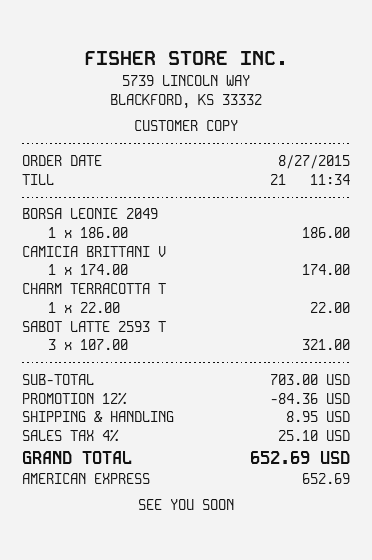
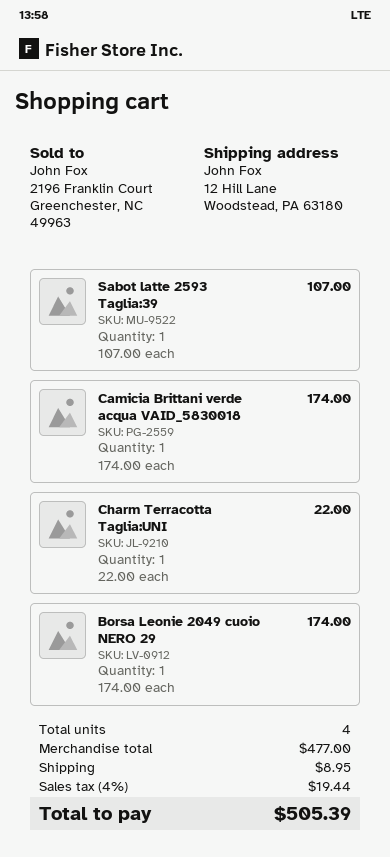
BORSA LEONIE 2049: 1 x 186.00 = 186.00 -> 1 x 174.00 = 174.00
SABOT LATTE 2593 T: 3 x 107.00 = 321.00 -> 1 x 107.00 = 107.00
subtotal: 703.00 -> 477.00
discount: 12% = 84.36 -> none
tax: 4% = 25.10 -> 4% = 19.44
total: 652.69 -> 505.39

